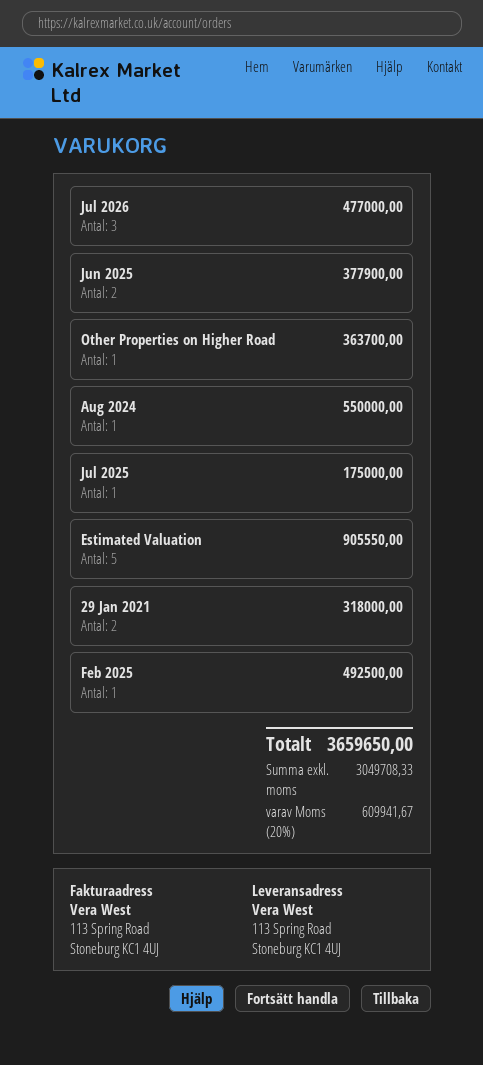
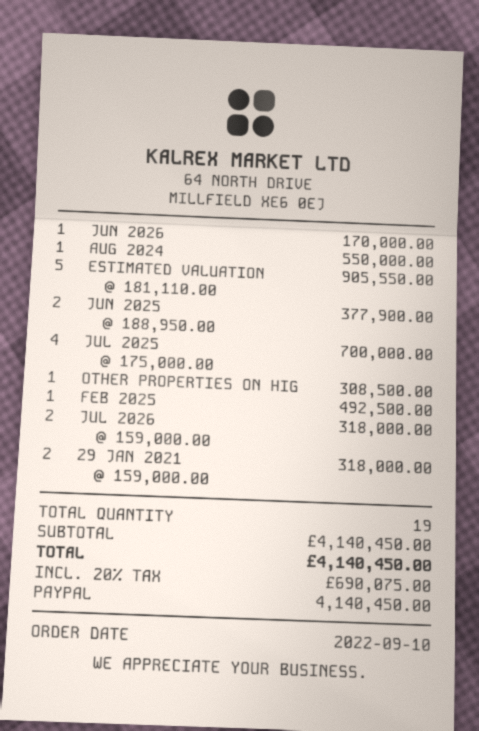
Jul 2026: 3 for 477000.00 -> 2 for 318000.00
Other Properties on Higher Road: 1 for 363700.00 -> 1 for 308500.00
Jul 2025: 1 for 175000.00 -> 4 for 700000.00
JUN 2026: none -> 1 for 170000.00
tax: 20% = 609941.67 -> 20% = 690075.00
total: 3659650.00 -> 4140450.00

